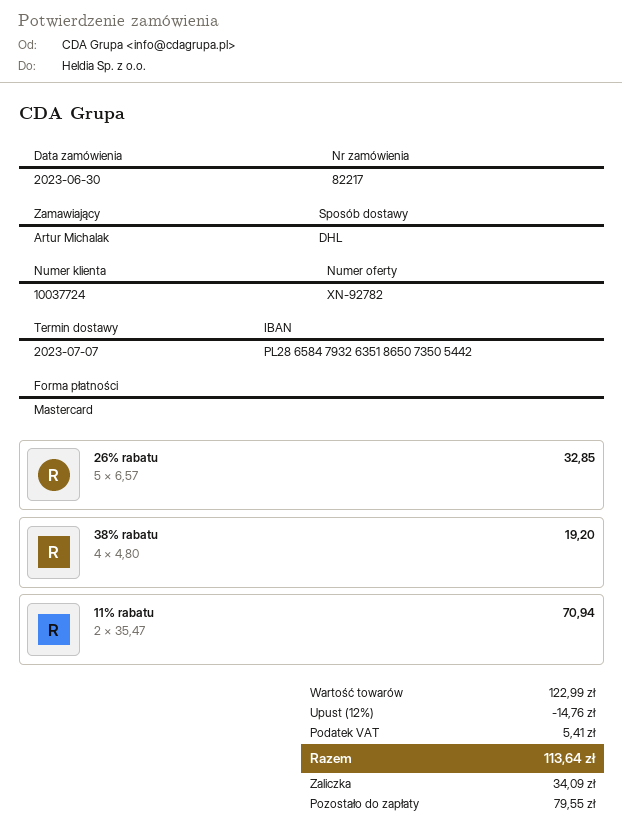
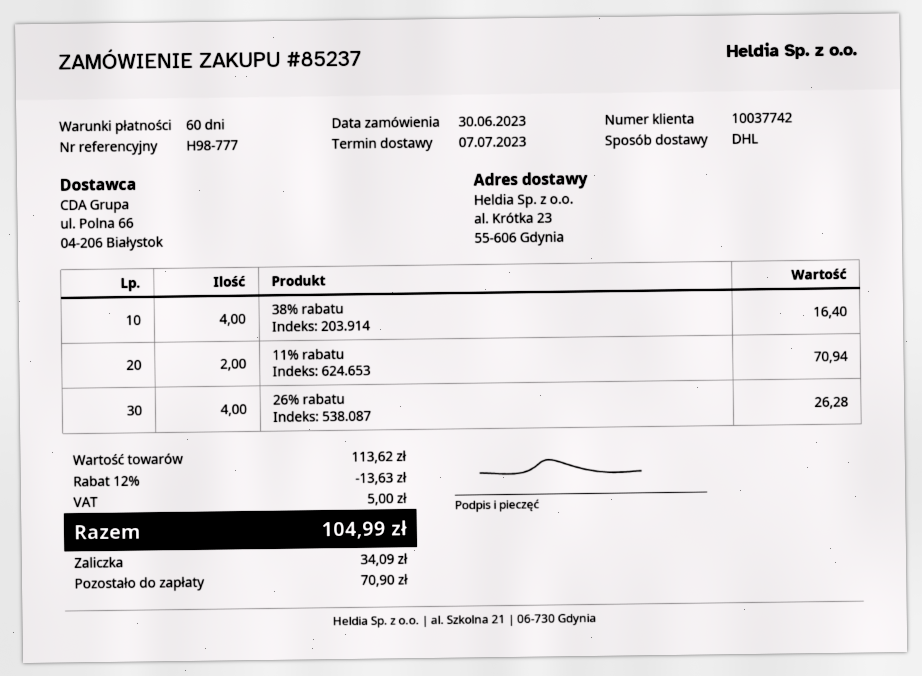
order number: 82217 -> 85237
customer number: 10037724 -> 10037742
26% rabatu: 5 for 32.85 -> 4 for 26.28
38% rabatu: 4 for 19.20 -> 4 for 16.40
subtotal: 122.99 -> 113.62
discount: 12% = 14.76 -> 12% = 13.63
tax: 5.41 -> 5.00
total: 113.64 -> 104.99
balance: 79.55 -> 70.90

